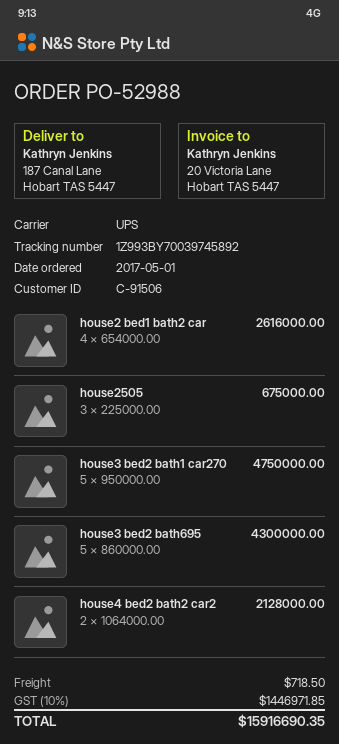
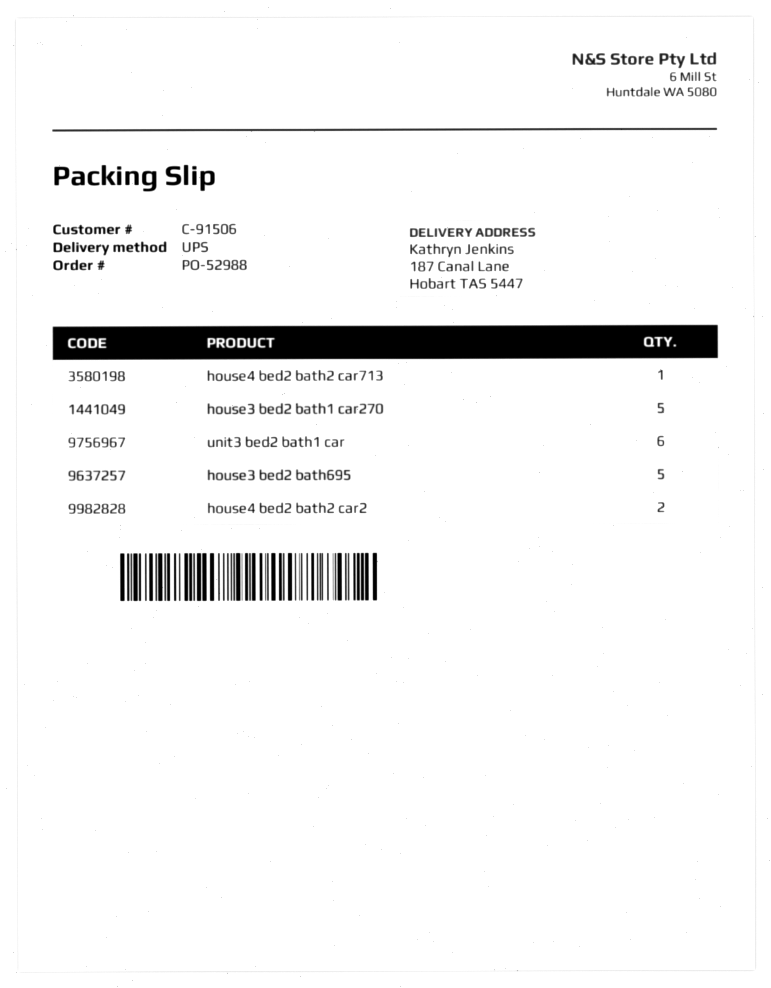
house2 bed1 bath2 car: 4 -> none
house2505: 3 -> none
house4 bed2 bath2 car713: none -> 1
unit3 bed2 bath1 car: none -> 6

